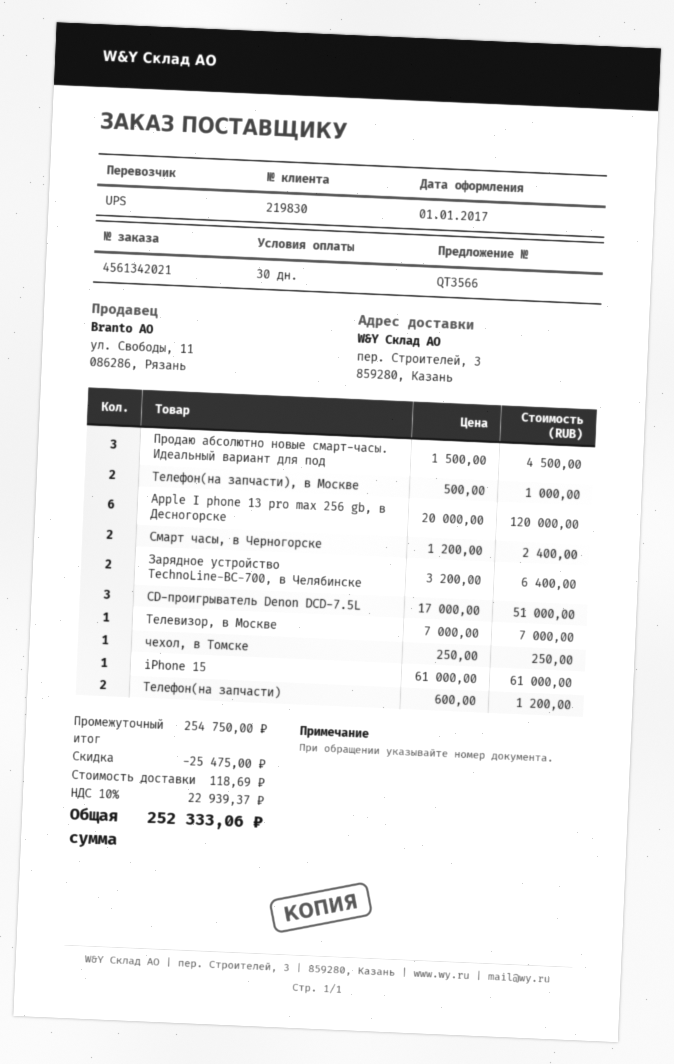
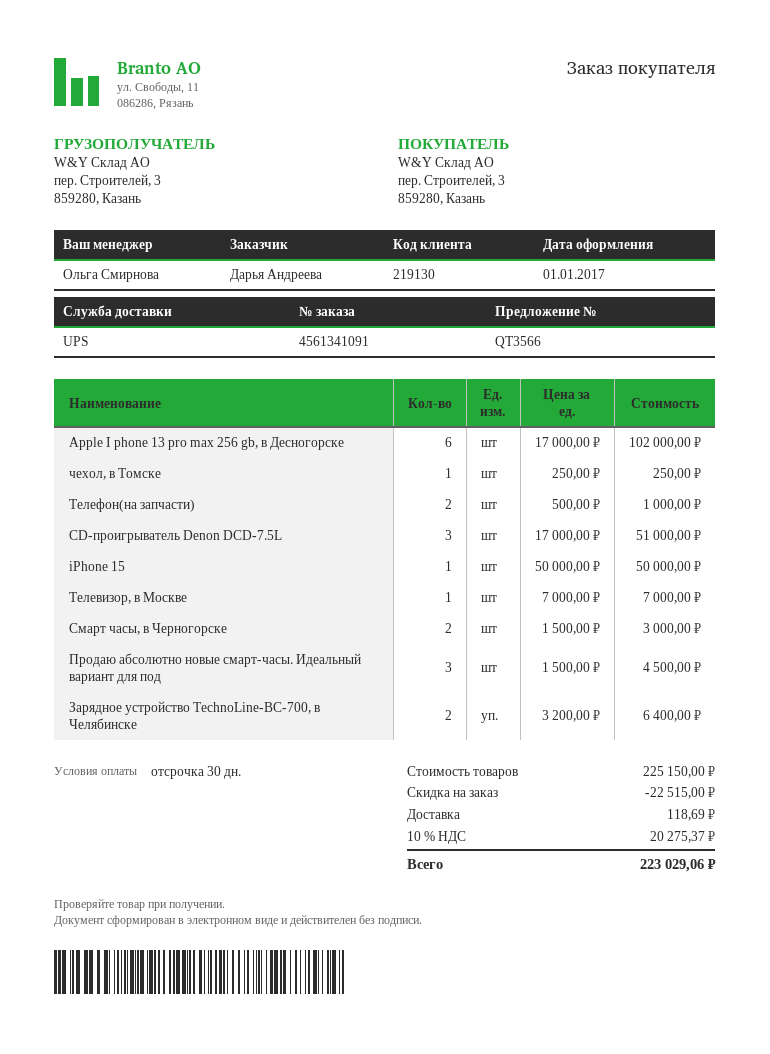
order number: 4561342021 -> 4561341091
customer number: 219830 -> 219130
Телефон(на запчасти), в Москве: 2 x 500.00 = 1000.00 -> none
Apple I phone 13 pro max 256 gb, в Десногорске: 6 x 20000.00 = 120000.00 -> 6 x 17000.00 = 102000.00
Смарт часы, в Черногорске: 2 x 1200.00 = 2400.00 -> 2 x 1500.00 = 3000.00
iPhone 15: 1 x 61000.00 = 61000.00 -> 1 x 50000.00 = 50000.00
Телефон(на запчасти): 2 x 600.00 = 1200.00 -> 2 x 500.00 = 1000.00
subtotal: 254750.00 -> 225150.00
discount: 25475.00 -> 22515.00
tax: 10% = 22939.37 -> 10% = 20275.37
total: 252333.06 -> 223029.06

